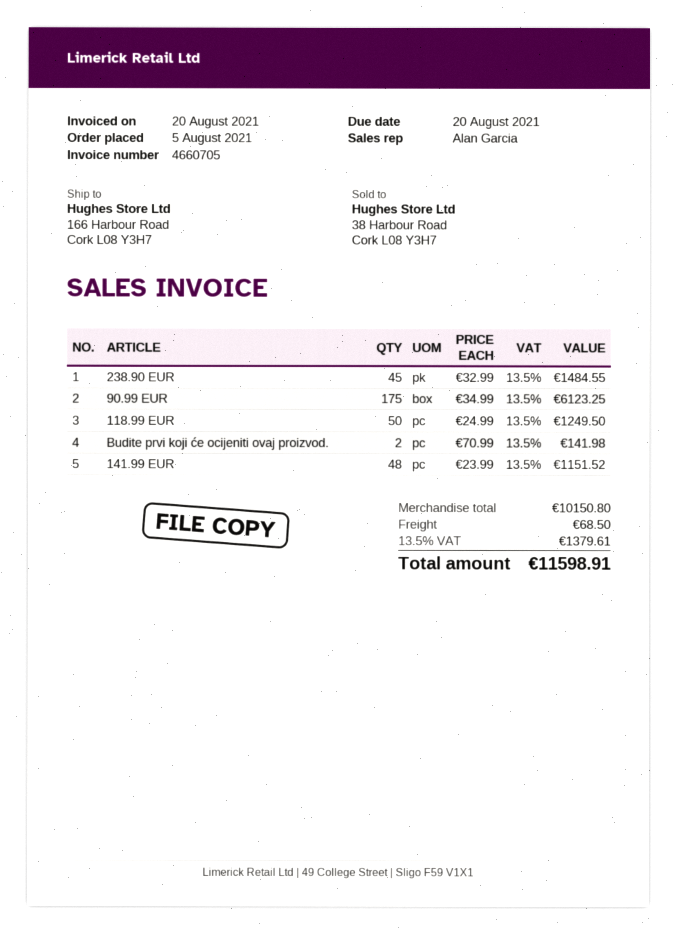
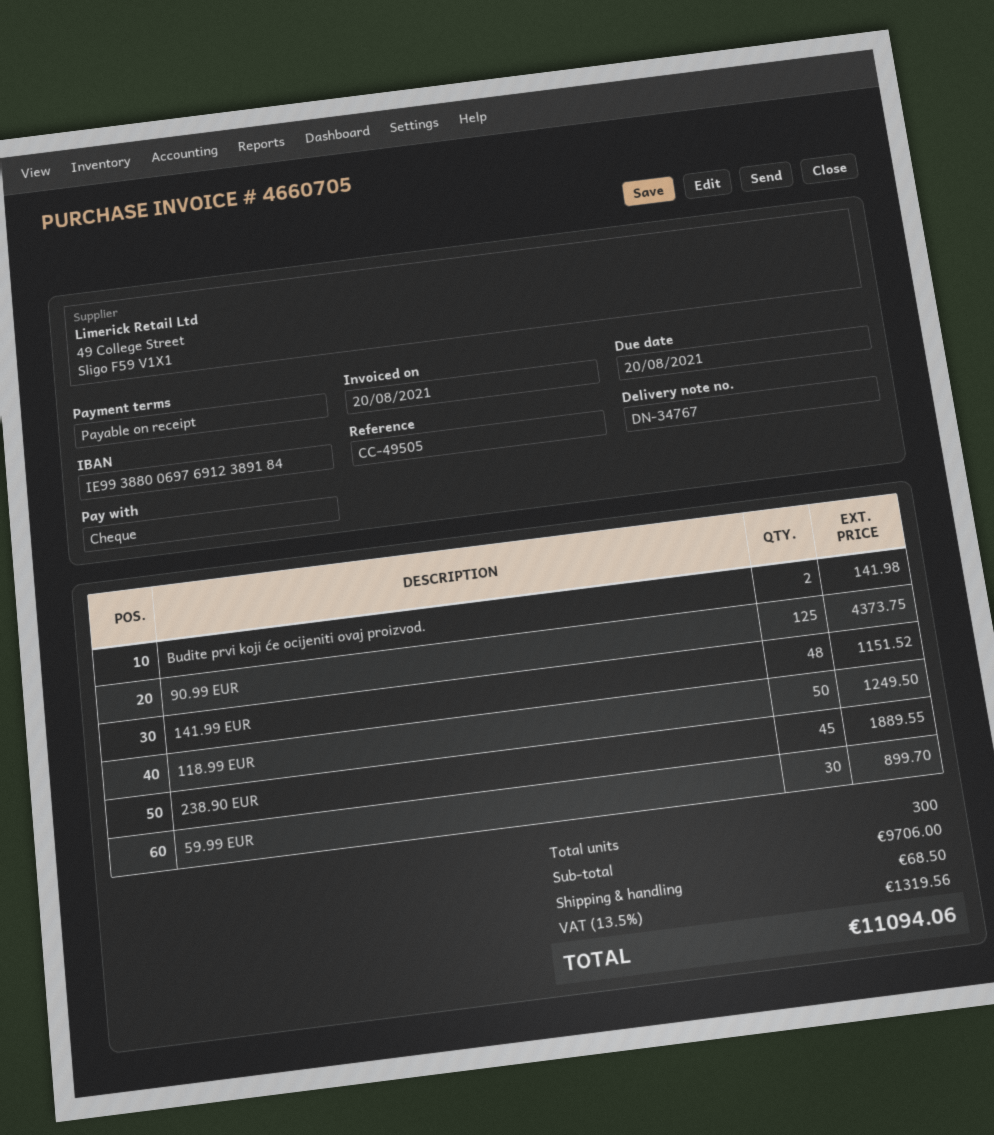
238.90 EUR: 45 for 1484.55 -> 45 for 1889.55
90.99 EUR: 175 for 6123.25 -> 125 for 4373.75
59.99 EUR: none -> 30 for 899.70
subtotal: 10150.80 -> 9706.00
tax: 13.5% = 1379.61 -> 13.5% = 1319.56
total: 11598.91 -> 11094.06

